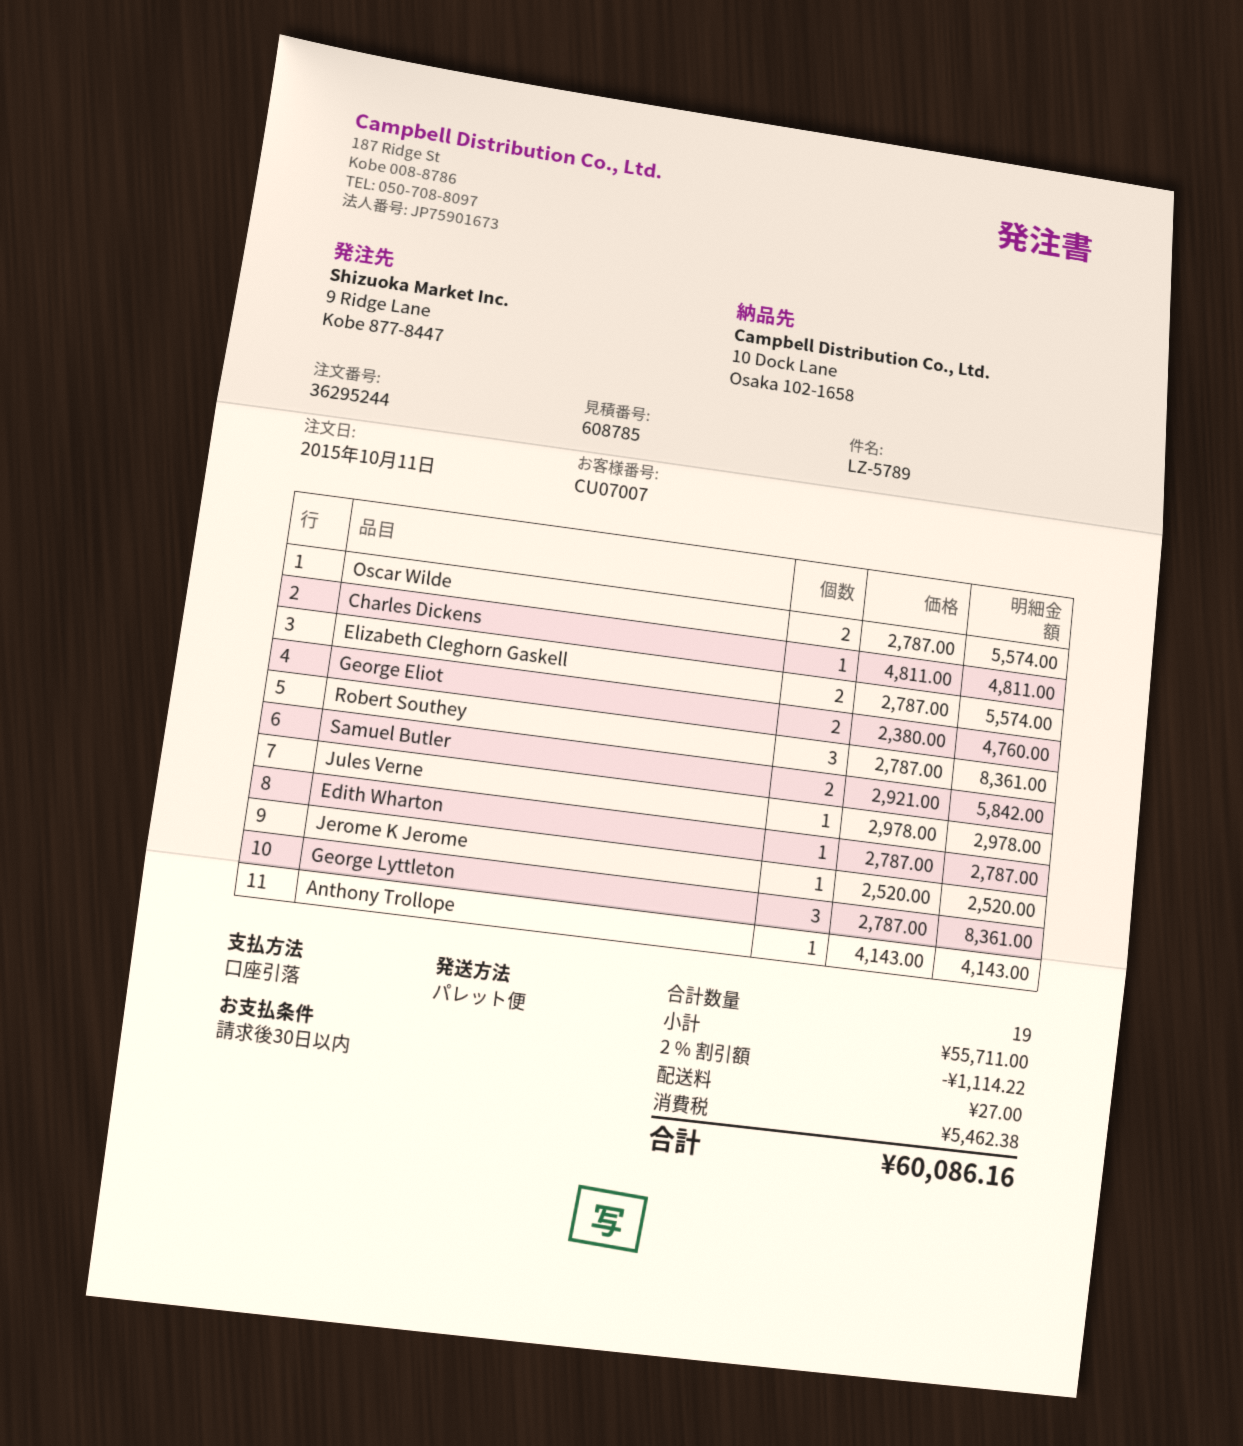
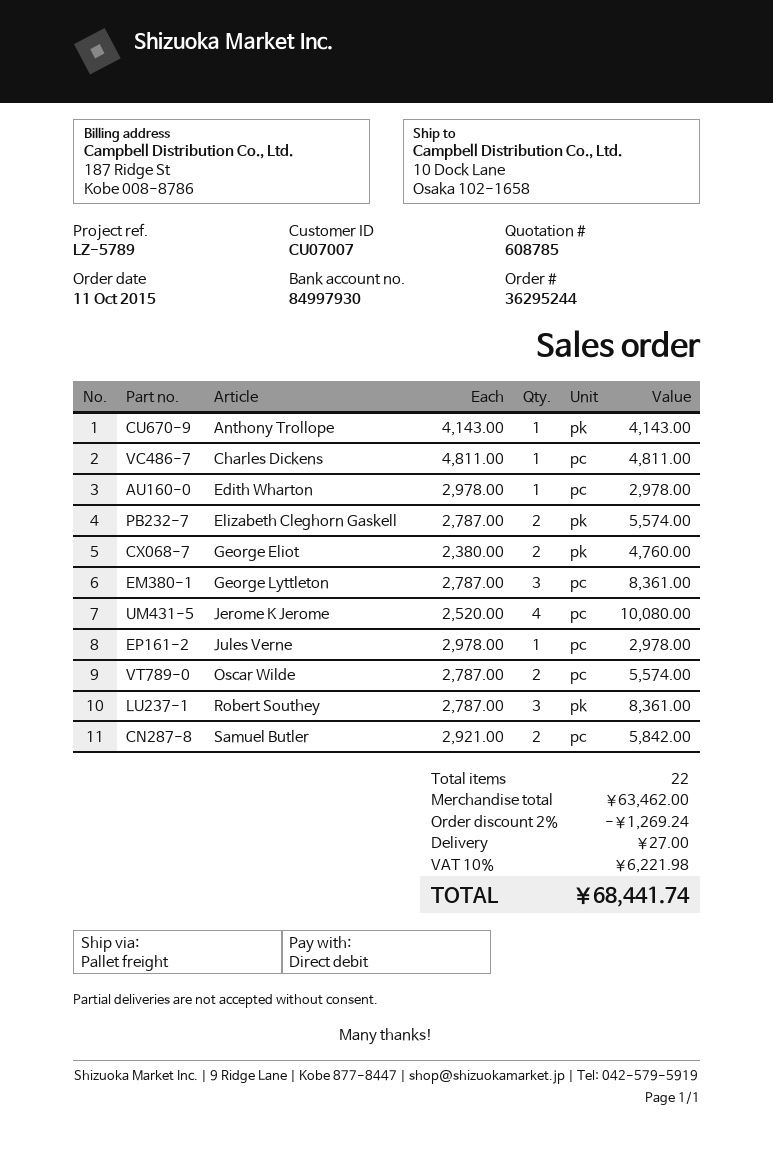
Edith Wharton: 1 x 2787.00 = 2787.00 -> 1 x 2978.00 = 2978.00
Jerome K Jerome: 1 x 2520.00 = 2520.00 -> 4 x 2520.00 = 10080.00
total quantity: 19 -> 22
subtotal: 55711.00 -> 63462.00
discount: 2% = 1114.22 -> 2% = 1269.24
tax: 5462.38 -> 6221.98
total: 60086.16 -> 68441.74

